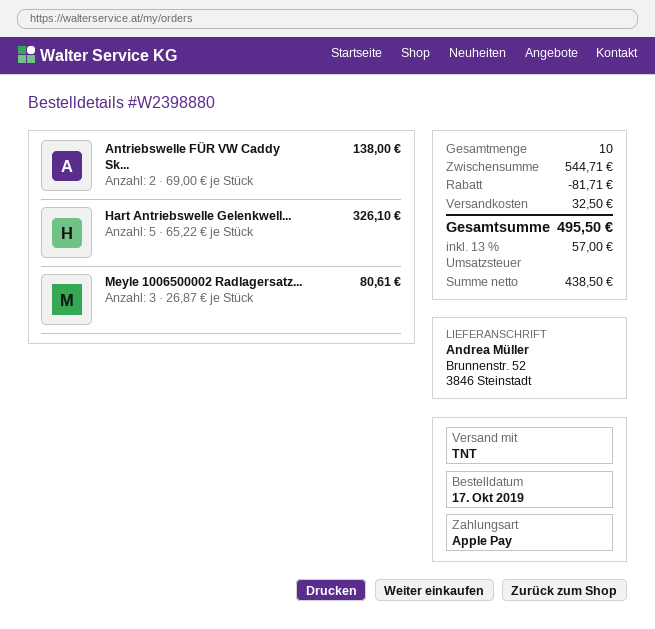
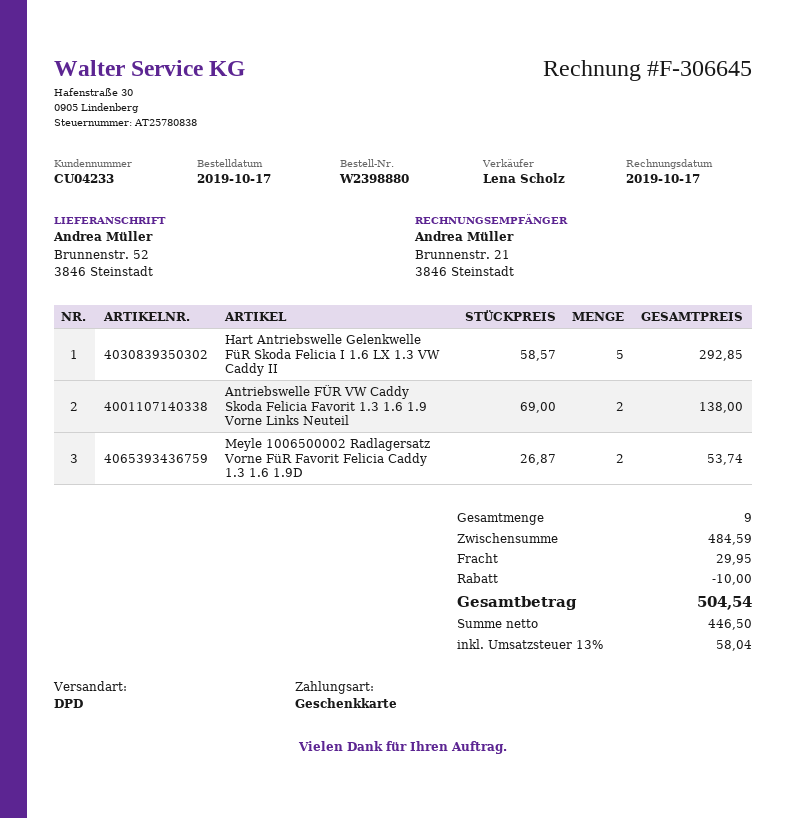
payment method: Apple Pay -> gift card
shipping method: TNT -> DPD
Hart Antriebswelle Gelenkwell...: 5 x 65.22 = 326.10 -> 5 x 58.57 = 292.85
Meyle 1006500002 Radlagersatz...: 3 x 26.87 = 80.61 -> 2 x 26.87 = 53.74
total quantity: 10 -> 9
subtotal: 544.71 -> 484.59
discount: 81.71 -> 10.00
shipping: 32.50 -> 29.95
net: 438.50 -> 446.50
tax: 13% = 57.00 -> 13% = 58.04
total: 495.50 -> 504.54

